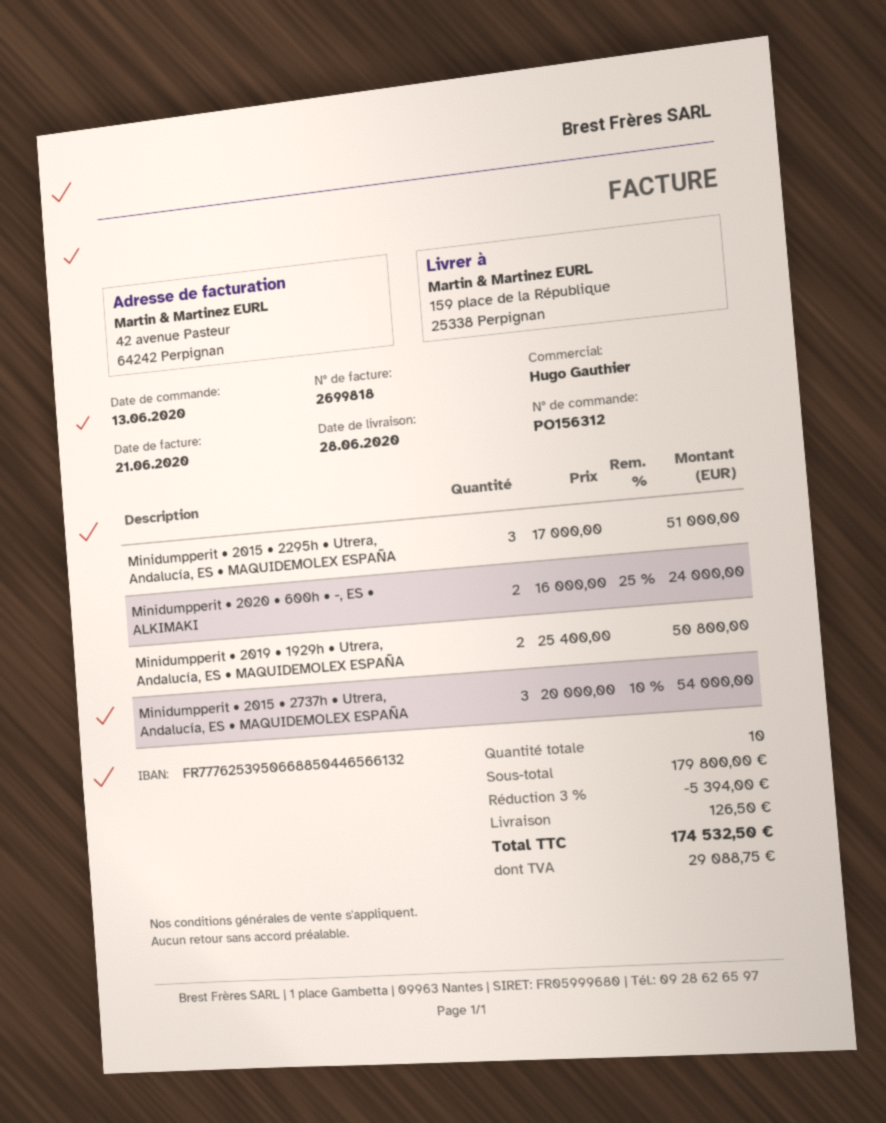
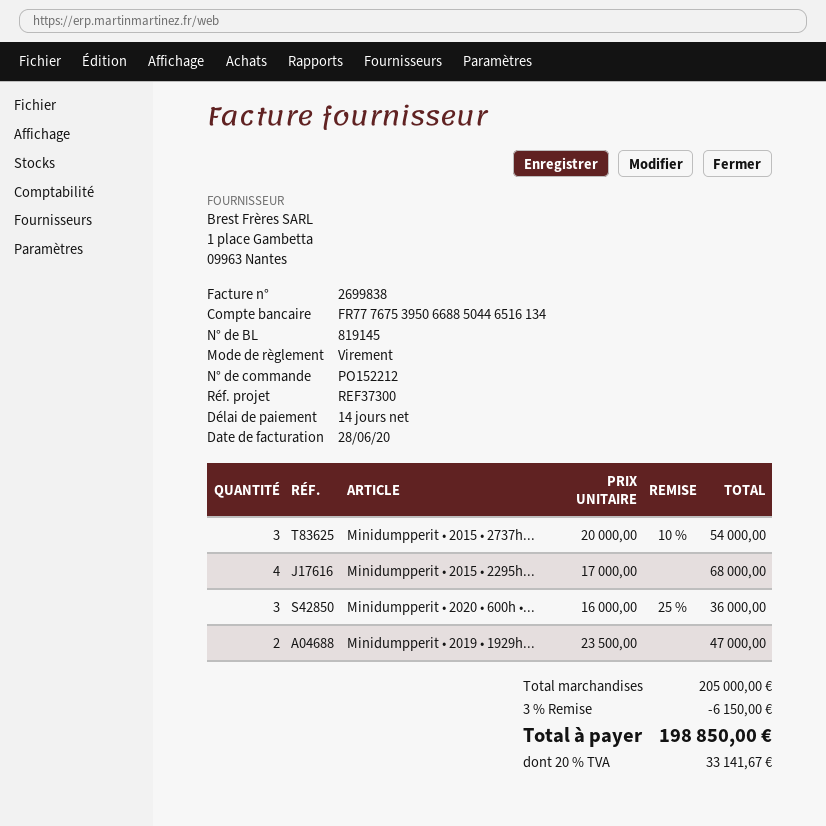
order number: PO156312 -> PO152212
invoice number: 2699818 -> 2699838
invoice date: 2020-06-21 -> 2020-06-28
bank account: FR7776253950668850446566132 -> FR7776753950668850446516134
Minidumpperit • 2015 • 2295h • Utrera, Andalucía, ES • MAQUIDEMOLEX ESPAÑA: 3 x 17000.00 = 51000.00 -> 4 x 17000.00 = 68000.00
Minidumpperit • 2020 • 600h • -, ES • ALKIMAKI: 2 x 16000.00 - 25% = 24000.00 -> 3 x 16000.00 - 25% = 36000.00
Minidumpperit • 2019 • 1929h • Utrera, Andalucía, ES • MAQUIDEMOLEX ESPAÑA: 2 x 25400.00 = 50800.00 -> 2 x 23500.00 = 47000.00
subtotal: 179800.00 -> 205000.00
discount: 3% = 5394.00 -> 3% = 6150.00
shipping: 126.50 -> none
tax: 29088.75 -> 33141.67
total: 174532.50 -> 198850.00

